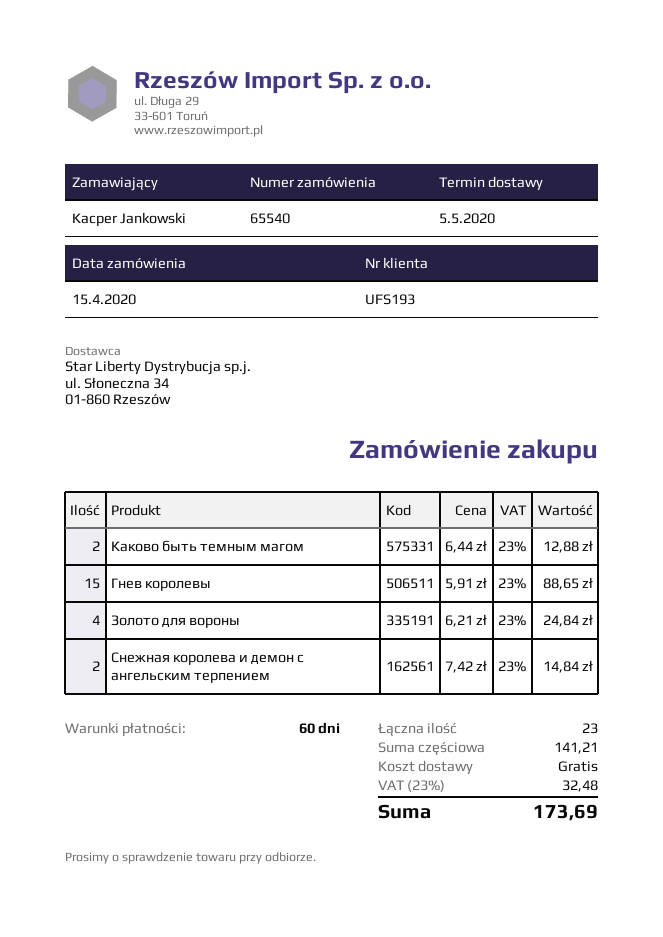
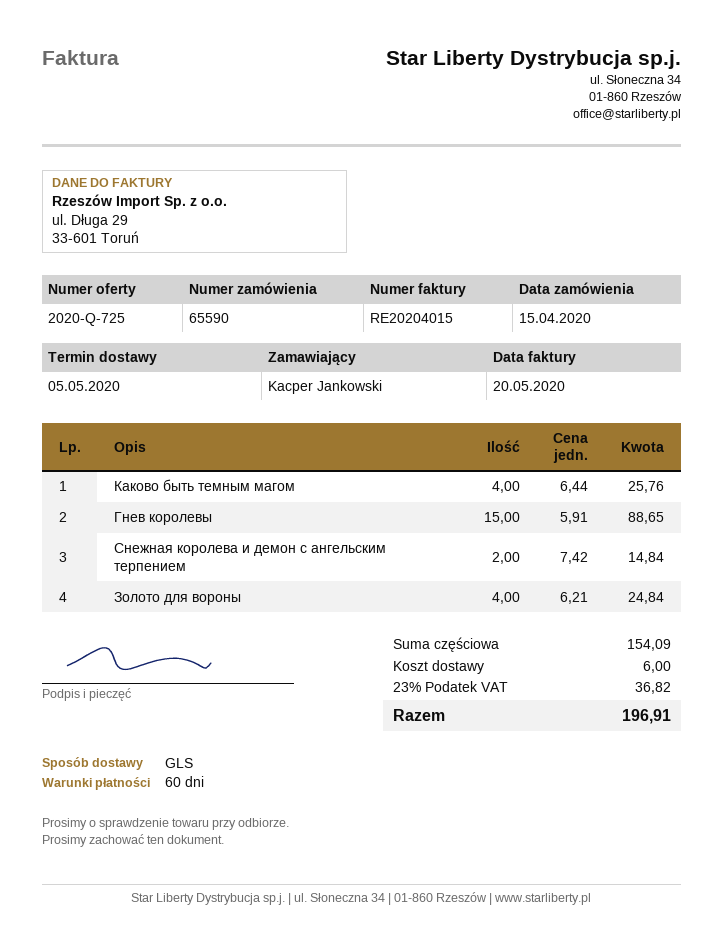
order number: 65540 -> 65590
Каково быть темным магом: 2 x 6.44 = 12.88 -> 4 x 6.44 = 25.76
subtotal: 141.21 -> 154.09
shipping: 0.00 -> 6.00
tax: 23% = 32.48 -> 23% = 36.82
total: 173.69 -> 196.91

